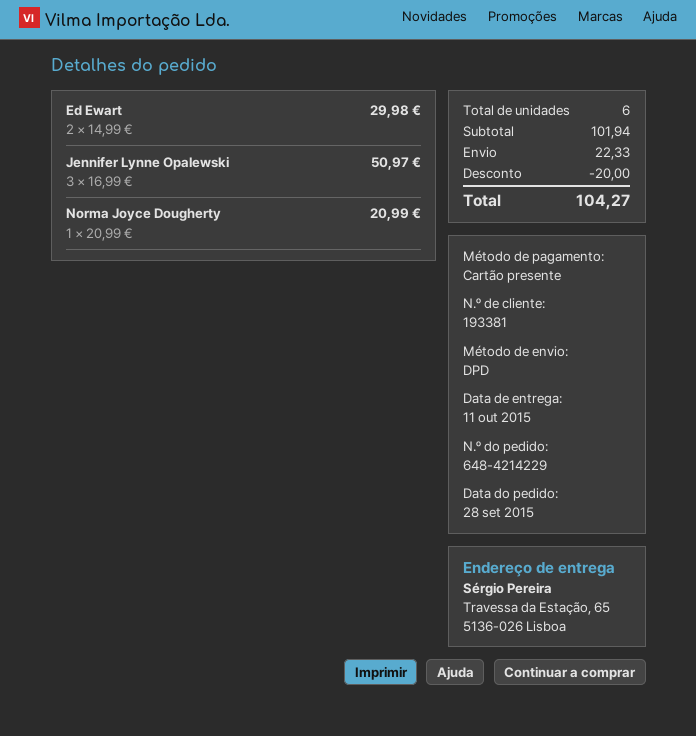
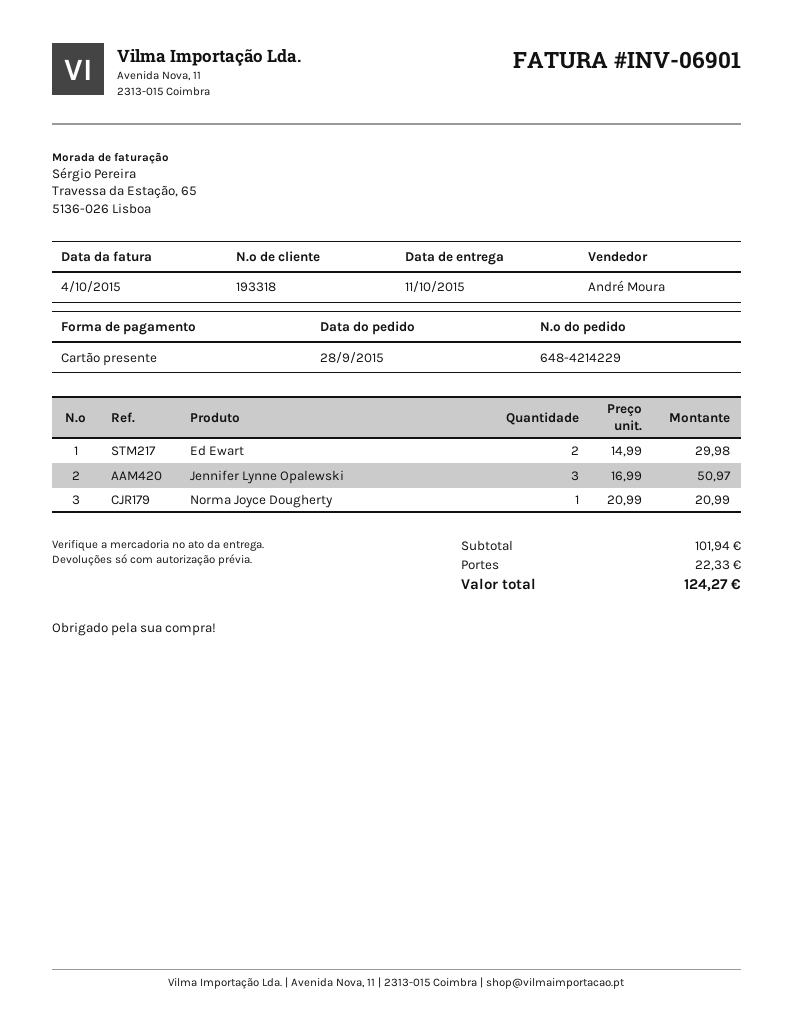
customer number: 193381 -> 193318
discount: 20.00 -> none
total: 104.27 -> 124.27

